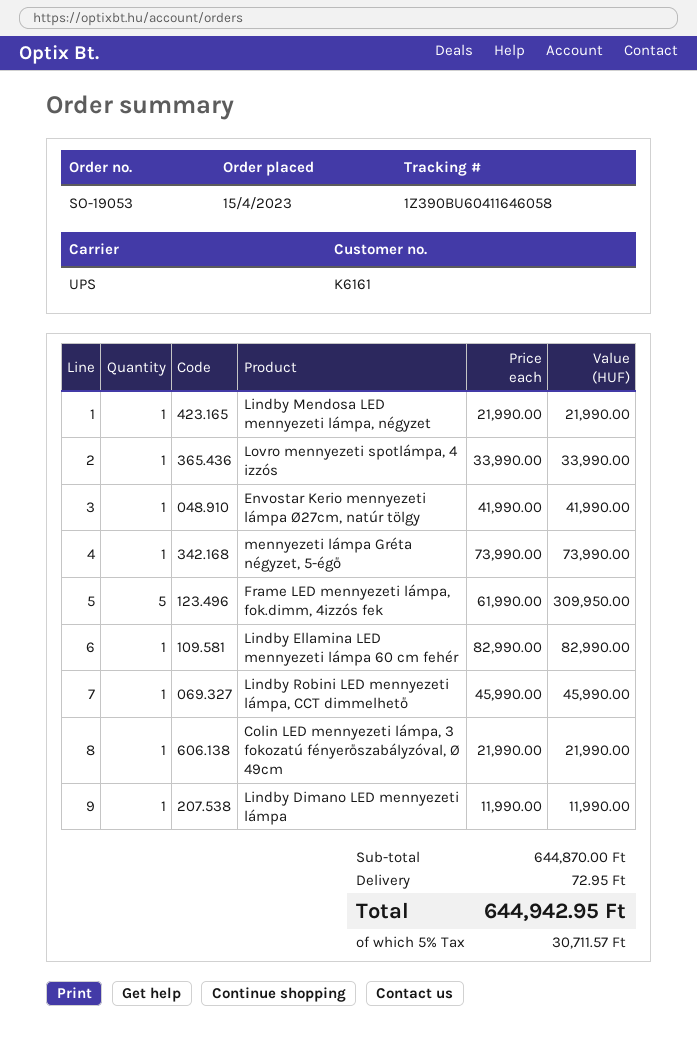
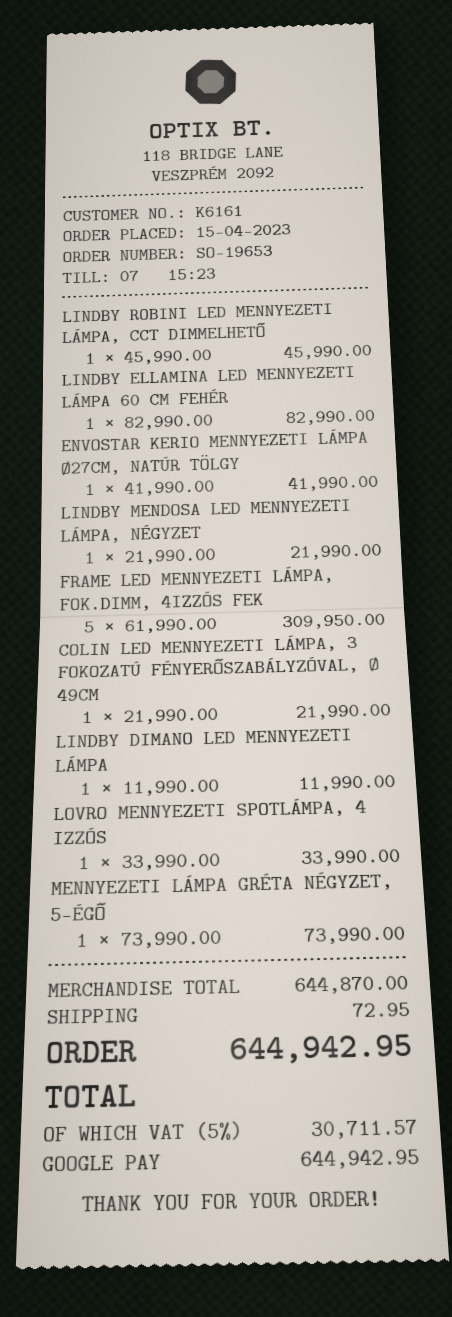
order number: SO-19053 -> SO-19653

